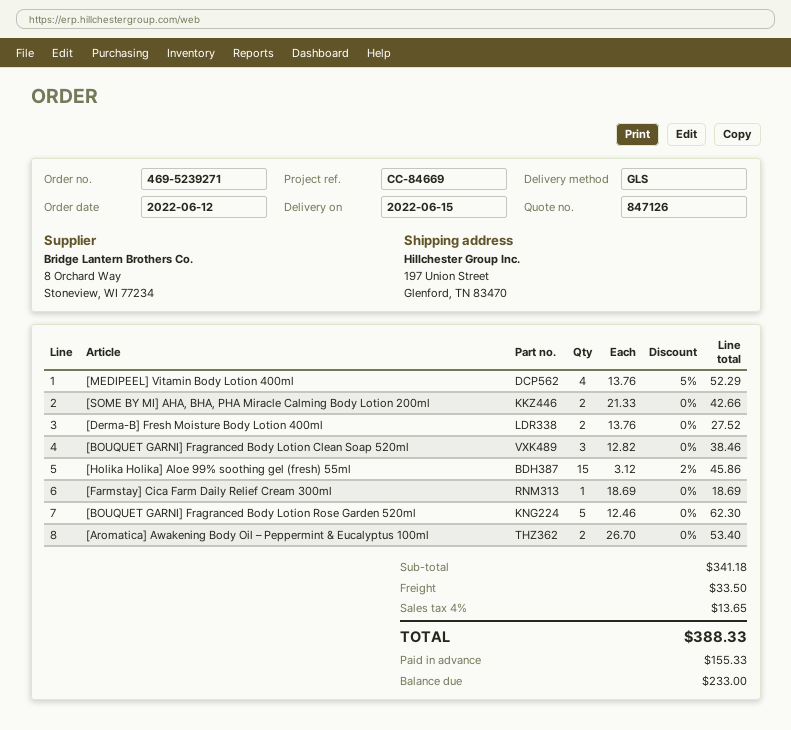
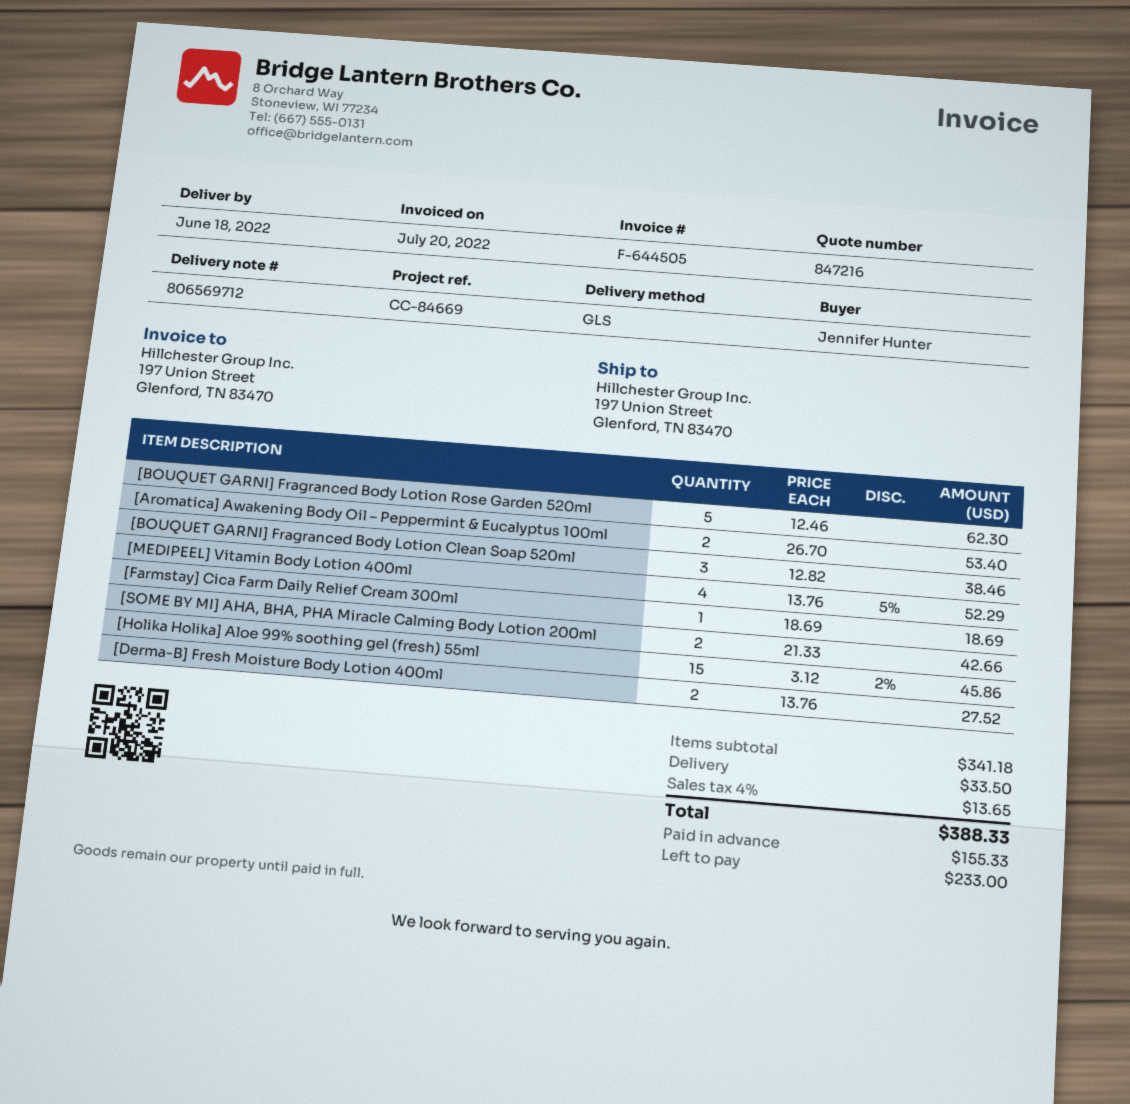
quote number: 847126 -> 847216
delivery date: 2022-06-15 -> 2022-06-18

